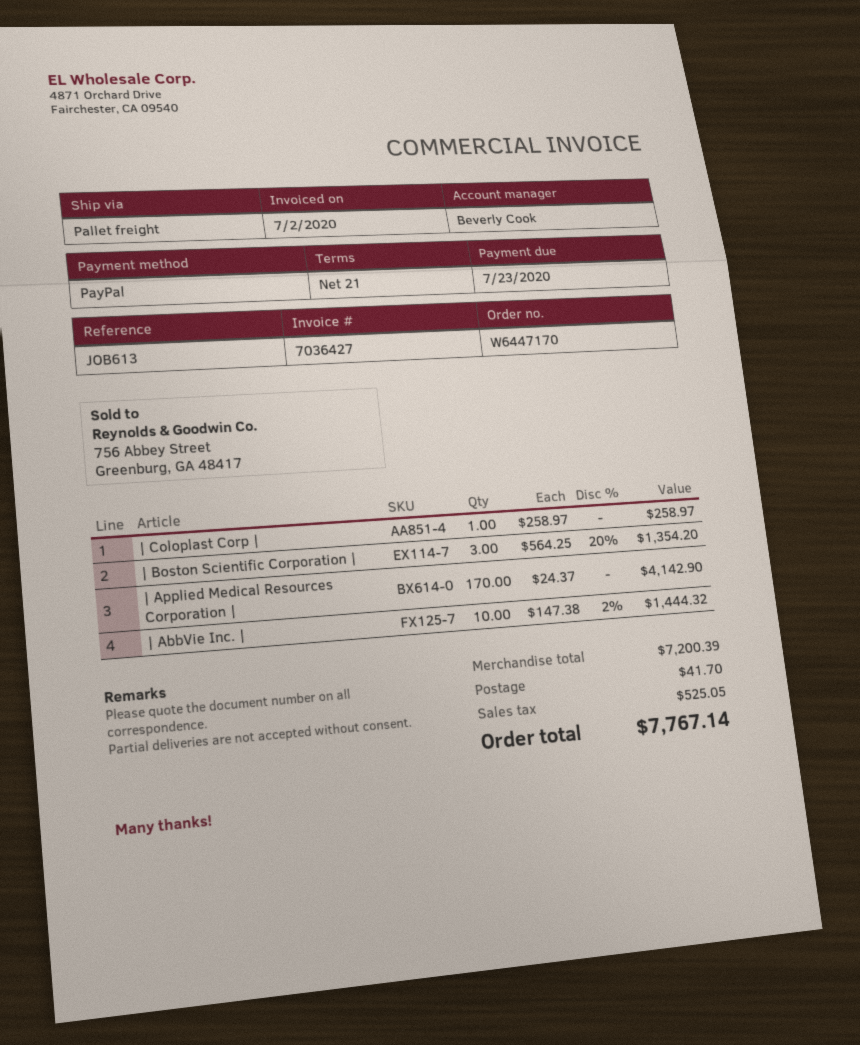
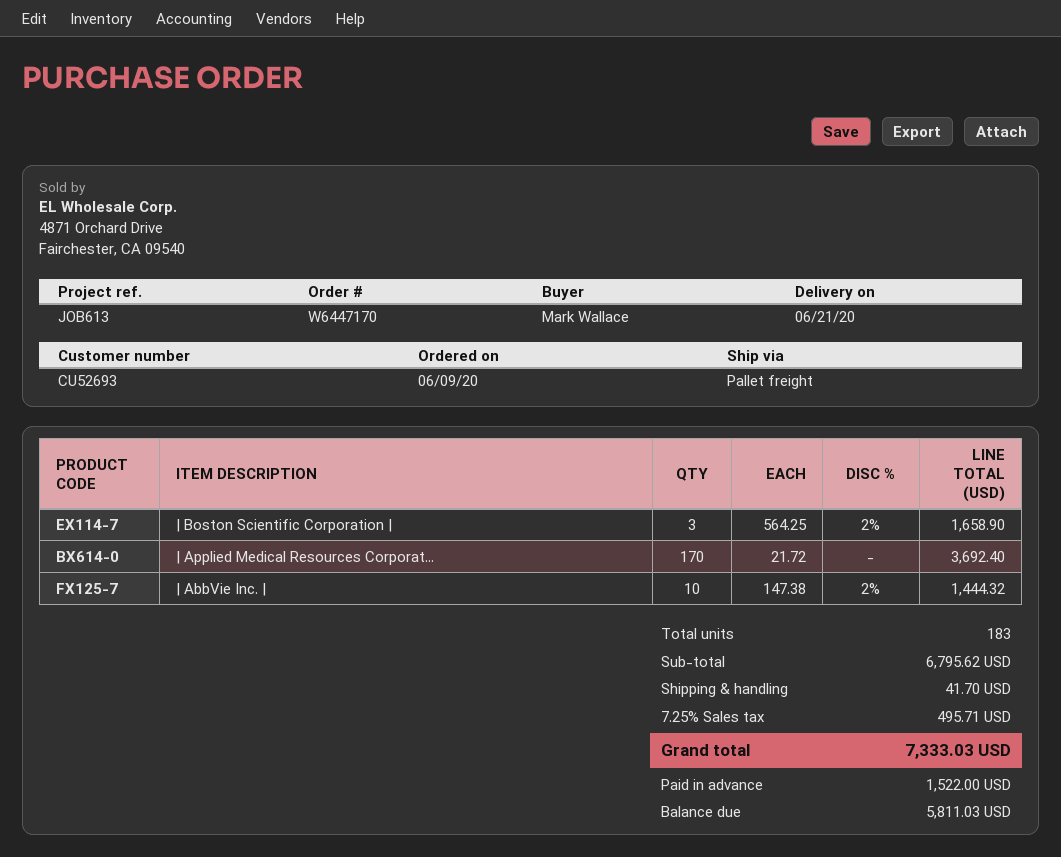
| Coloplast Corp |: 1 x 258.97 = 258.97 -> none
| Boston Scientific Corporation |: 3 x 564.25 - 20% = 1354.20 -> 3 x 564.25 - 2% = 1658.90
| Applied Medical Resources Corporation |: 170 x 24.37 = 4142.90 -> 170 x 21.72 = 3692.40
subtotal: 7200.39 -> 6795.62
tax: 525.05 -> 495.71
total: 7767.14 -> 7333.03

